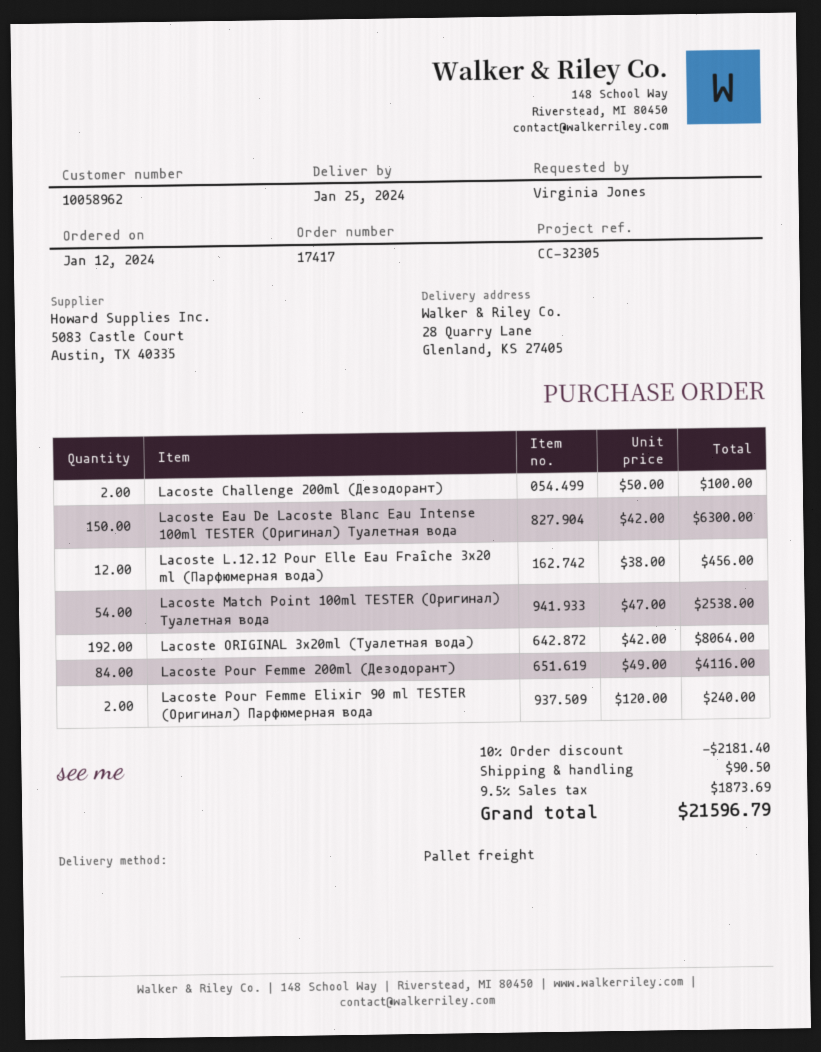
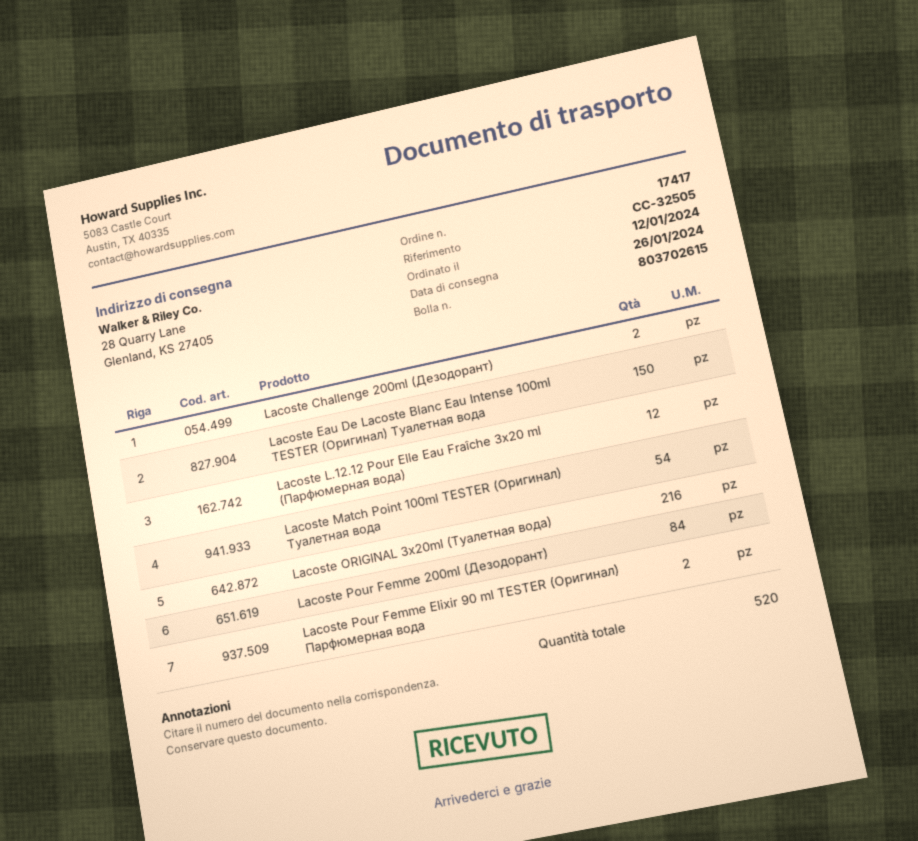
delivery date: 2024-01-25 -> 2024-01-26
reference: CC-32305 -> CC-32505
Lacoste ORIGINAL 3х20ml (Туалетная вода): 192 -> 216

